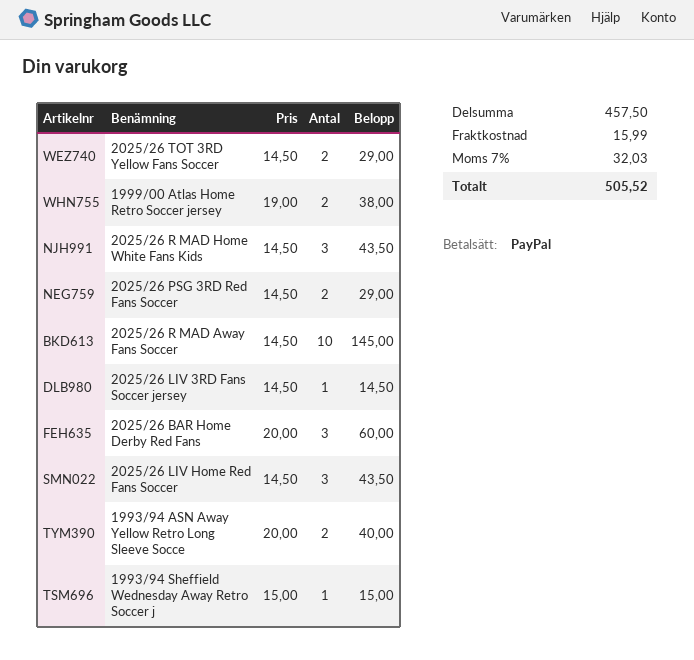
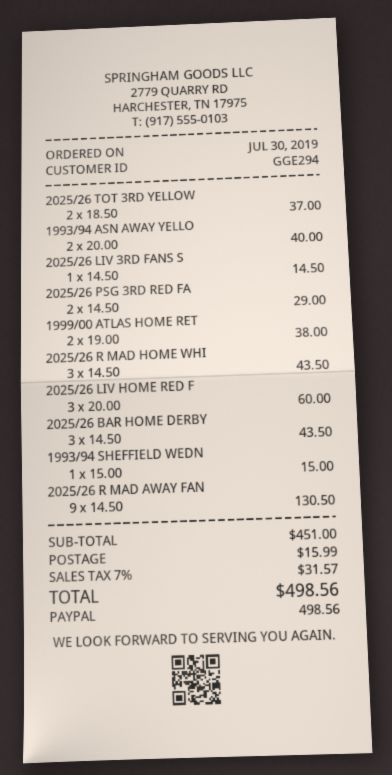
2025/26 TOT 3RD Yellow Fans Soccer: 2 x 14.50 = 29.00 -> 2 x 18.50 = 37.00
2025/26 R MAD Away Fans Soccer: 10 x 14.50 = 145.00 -> 9 x 14.50 = 130.50
2025/26 BAR Home Derby Red Fans: 3 x 20.00 = 60.00 -> 3 x 14.50 = 43.50
2025/26 LIV Home Red Fans Soccer: 3 x 14.50 = 43.50 -> 3 x 20.00 = 60.00
subtotal: 457.50 -> 451.00
tax: 7% = 32.03 -> 7% = 31.57
total: 505.52 -> 498.56

